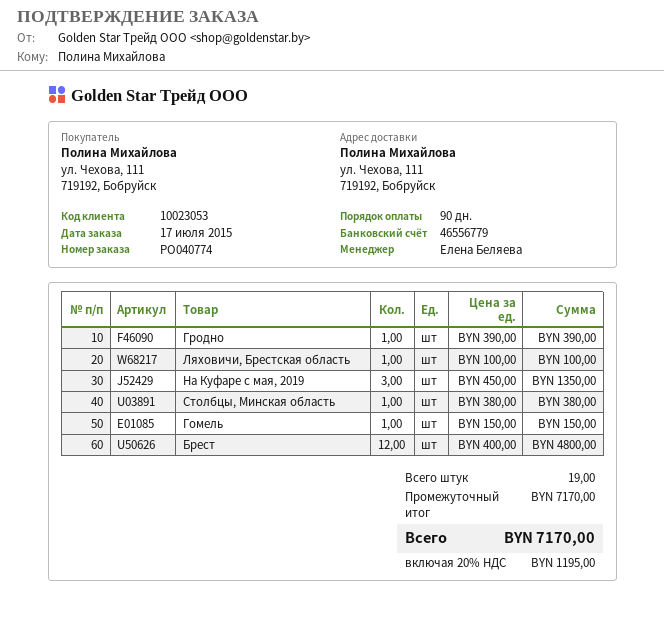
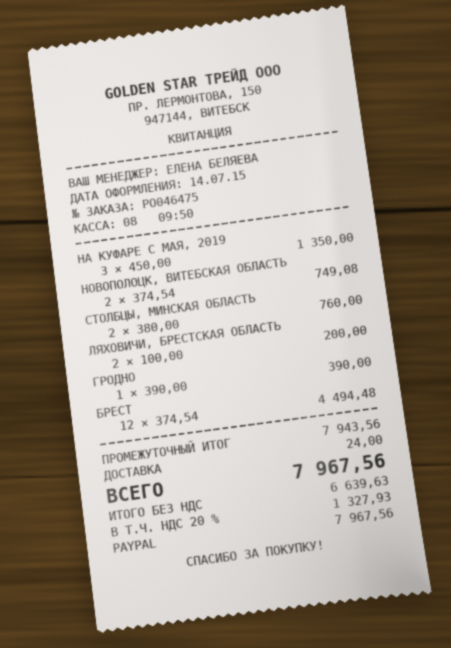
order number: PO040774 -> PO046475
order date: 2015-07-17 -> 2015-07-14
Ляховичи, Брестская область: 1 x 100.00 = 100.00 -> 2 x 100.00 = 200.00
Столбцы, Минская область: 1 x 380.00 = 380.00 -> 2 x 380.00 = 760.00
Гомель: 1 x 150.00 = 150.00 -> none
Брест: 12 x 400.00 = 4800.00 -> 12 x 374.54 = 4494.48
НОВОПОЛОЦК, ВИТЕБСКАЯ ОБЛАСТЬ: none -> 2 x 374.54 = 749.08
subtotal: 7170.00 -> 7943.56
shipping: none -> 24.00
tax: 20% = 1195.00 -> 20% = 1327.93
total: 7170.00 -> 7967.56

